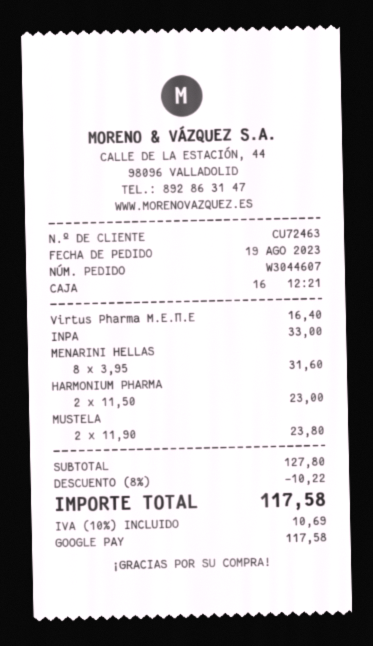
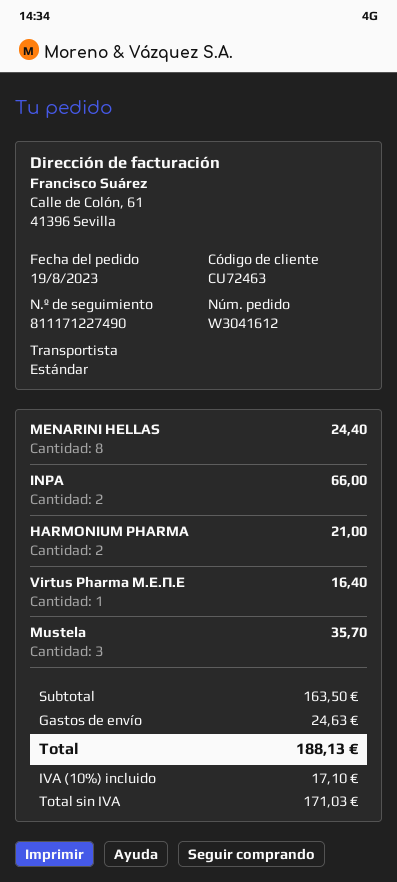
order number: W3044607 -> W3041612
INPA: 1 for 33.00 -> 2 for 66.00
MENARINI HELLAS: 8 for 31.60 -> 8 for 24.40
HARMONIUM PHARMA: 2 for 23.00 -> 2 for 21.00
MUSTELA: 2 for 23.80 -> 3 for 35.70
subtotal: 127.80 -> 163.50
discount: 8% = 10.22 -> none
shipping: none -> 24.63
tax: 10% = 10.69 -> 10% = 17.10
total: 117.58 -> 188.13

